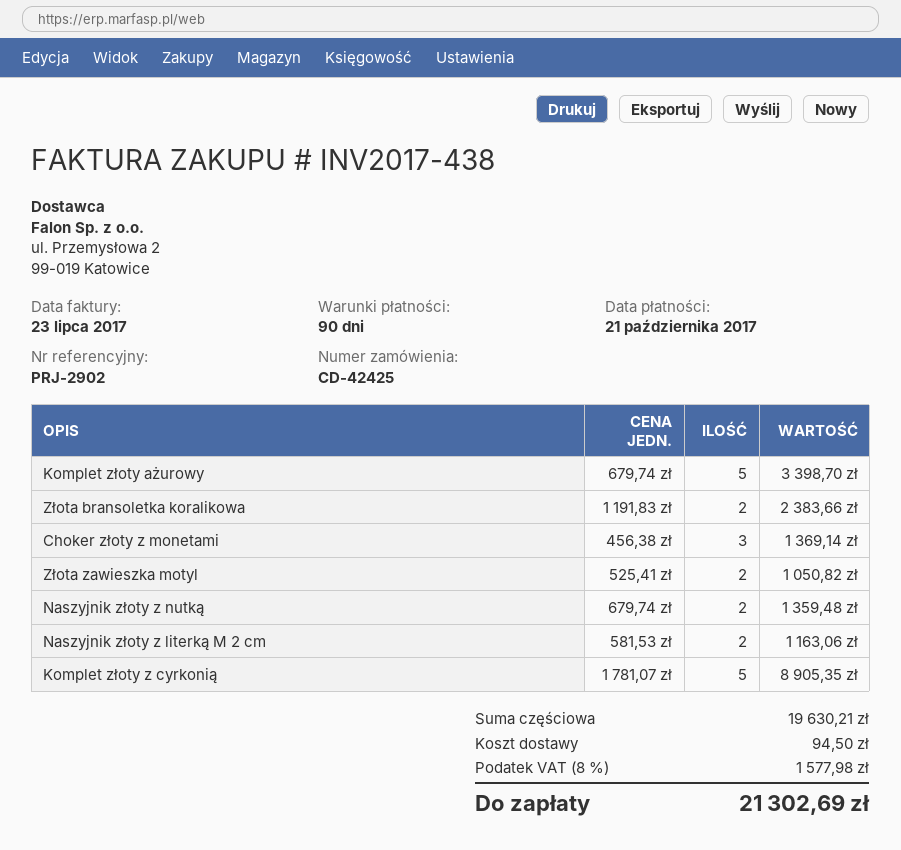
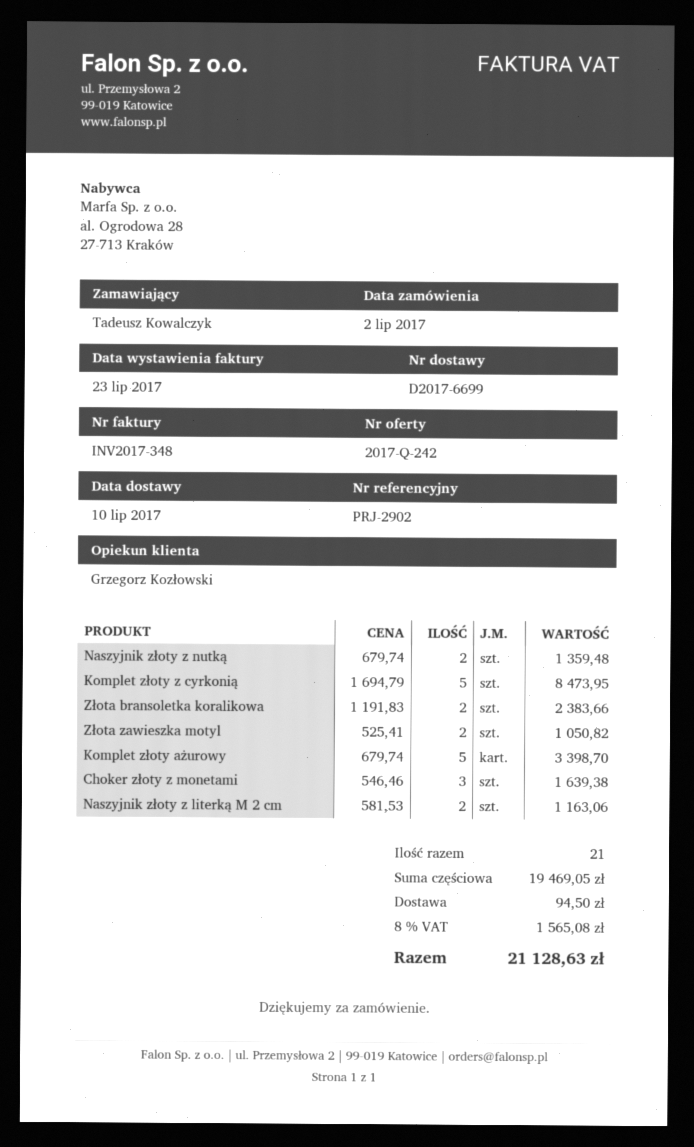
invoice number: INV2017-438 -> INV2017-348
Choker złoty z monetami: 3 x 456.38 = 1369.14 -> 3 x 546.46 = 1639.38
Komplet złoty z cyrkonią: 5 x 1781.07 = 8905.35 -> 5 x 1694.79 = 8473.95
subtotal: 19630.21 -> 19469.05
tax: 8% = 1577.98 -> 8% = 1565.08
total: 21302.69 -> 21128.63

